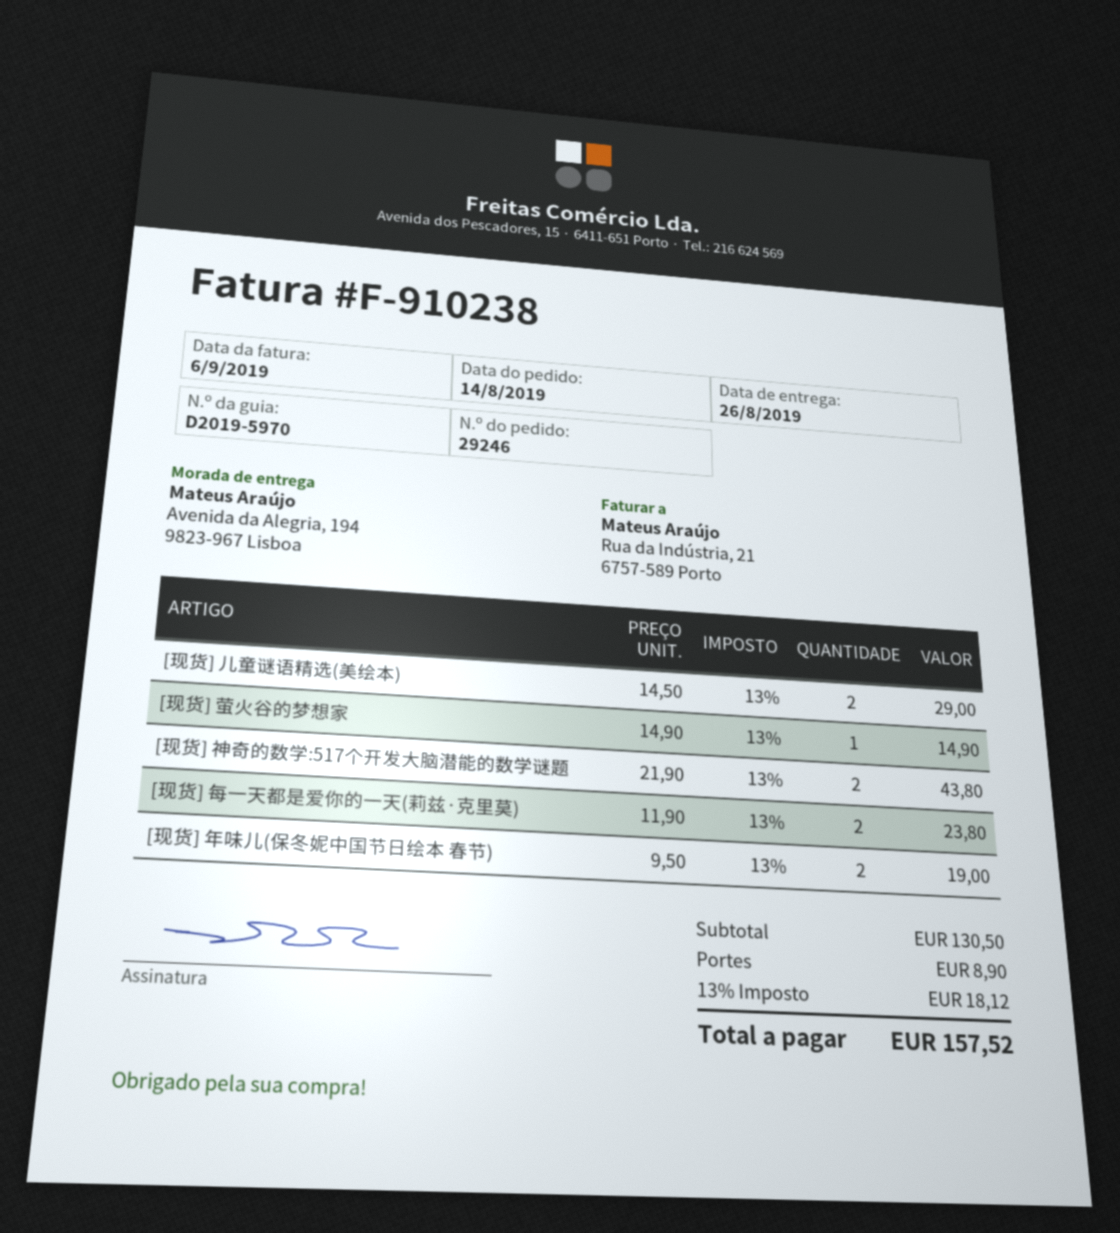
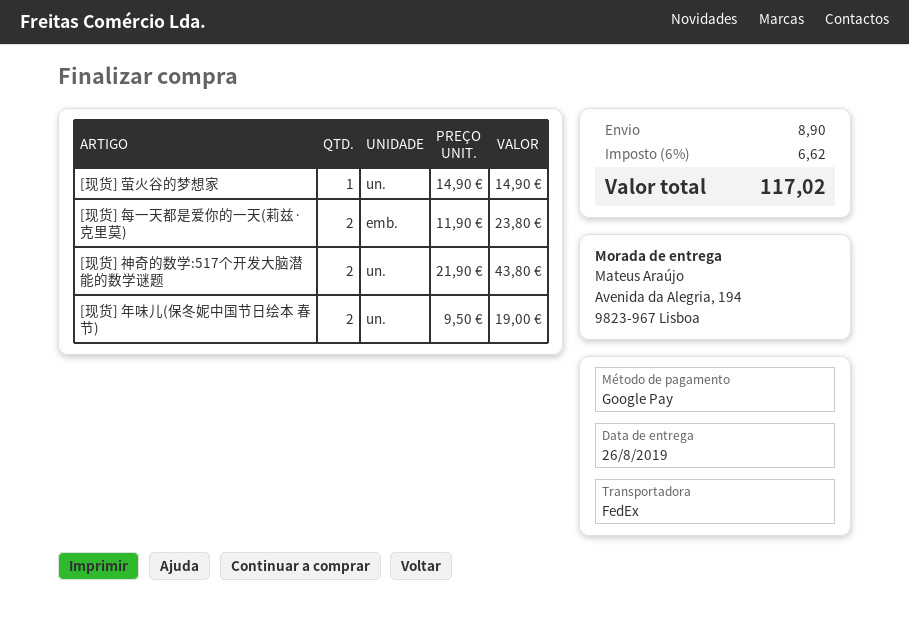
[现货] 儿童谜语精选(美绘本): 2 x 14.50 = 29.00 -> none
tax: 13% = 18.12 -> 6% = 6.62
total: 157.52 -> 117.02

